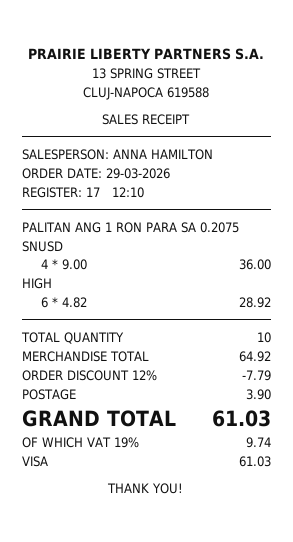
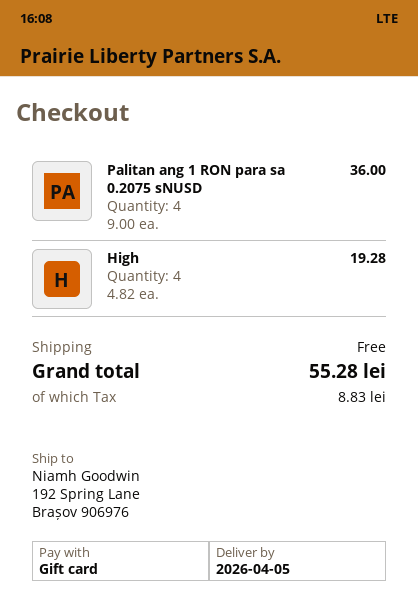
payment method: Visa -> gift card
HIGH: 6 x 4.82 = 28.92 -> 4 x 4.82 = 19.28
discount: 12% = 7.79 -> none
shipping: 3.90 -> 0.00
tax: 9.74 -> 8.83
total: 61.03 -> 55.28

